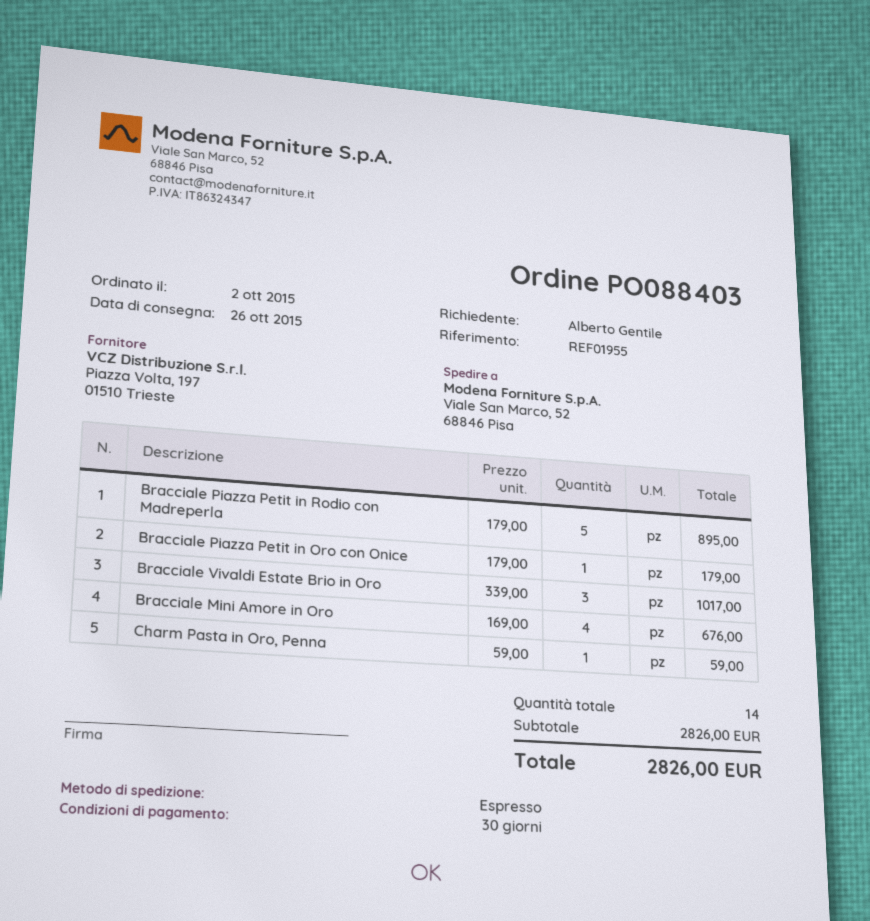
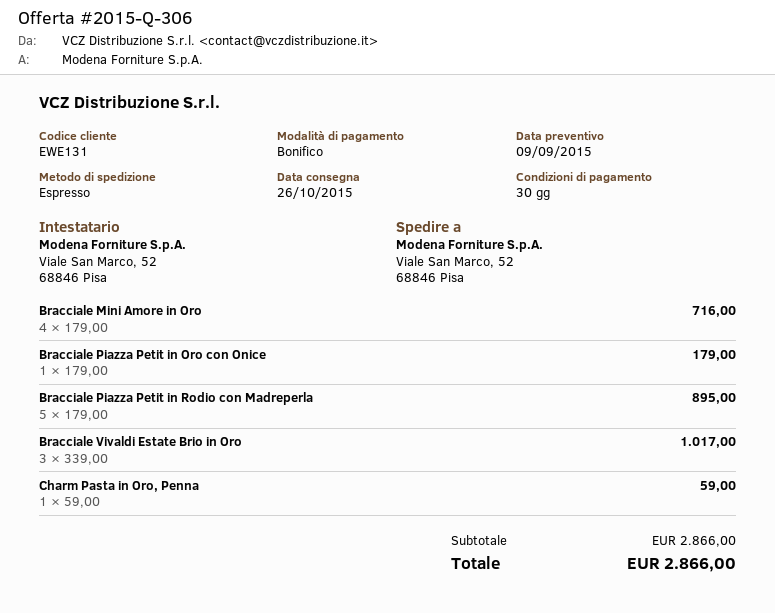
Bracciale Mini Amore in Oro: 4 x 169.00 = 676.00 -> 4 x 179.00 = 716.00
subtotal: 2826.00 -> 2866.00
total: 2826.00 -> 2866.00

